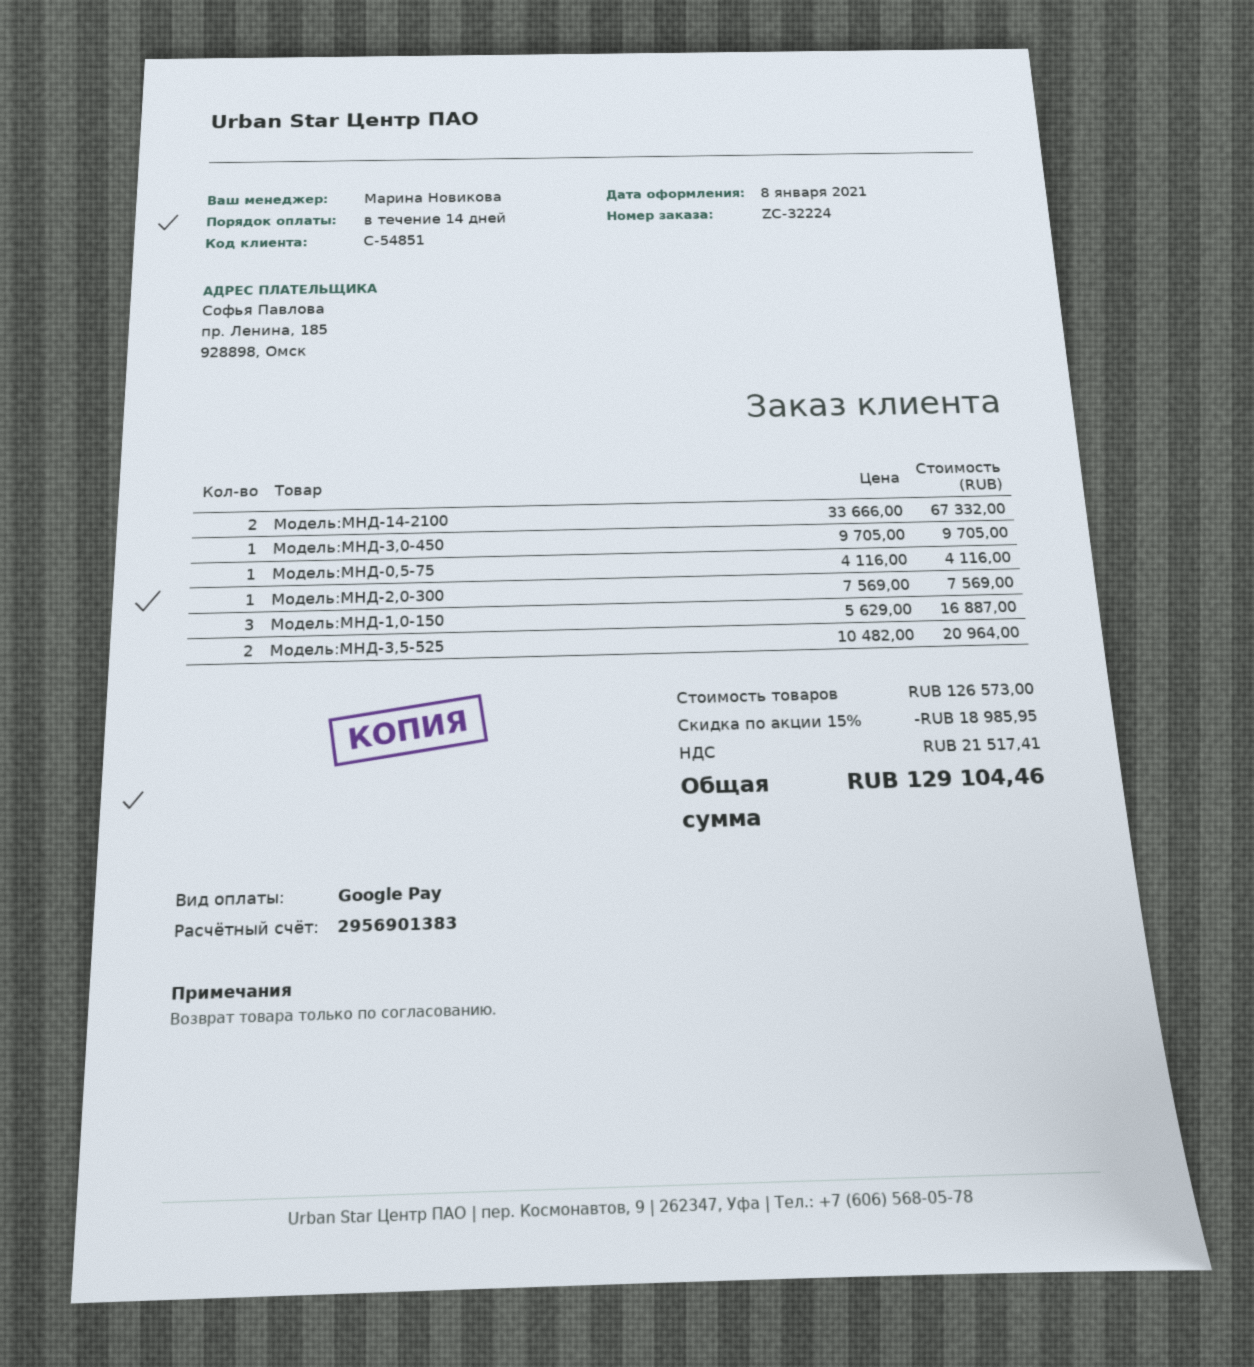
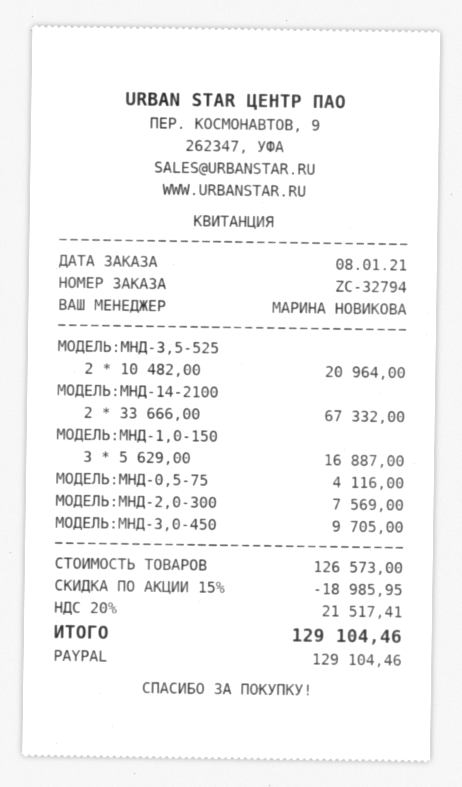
order number: ZC-32224 -> ZC-32794
payment method: Google Pay -> PayPal

